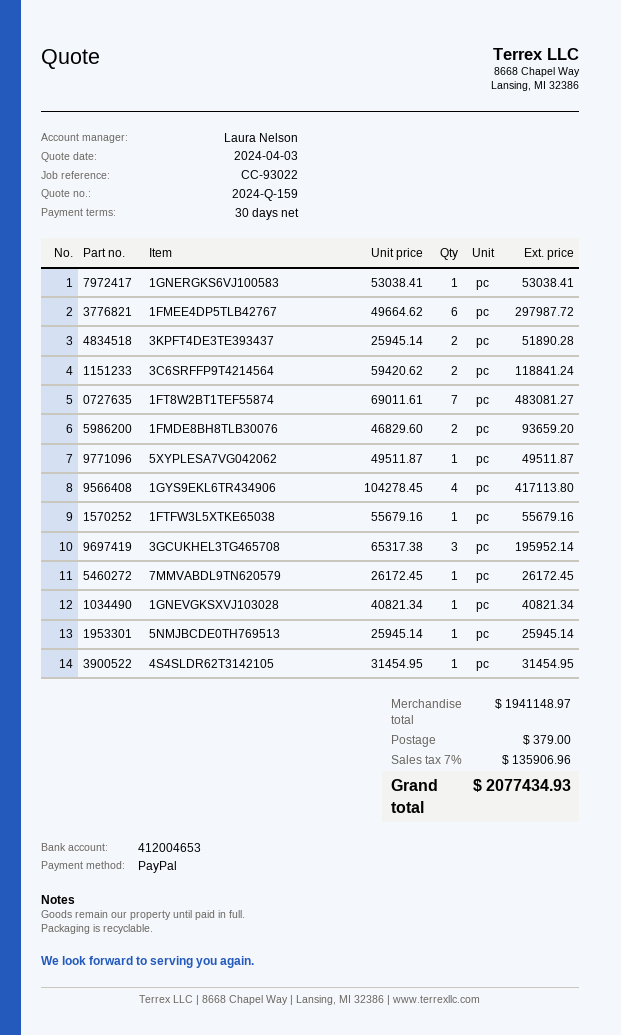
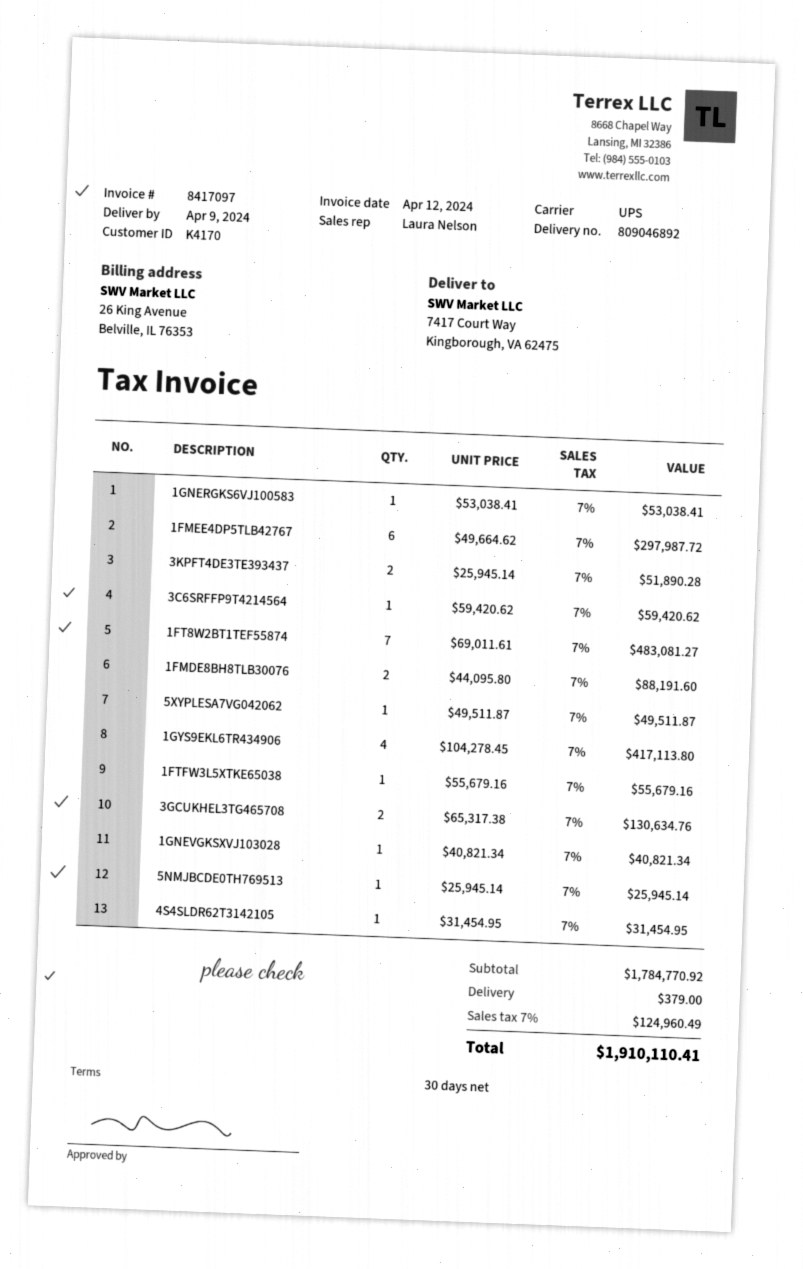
3C6SRFFP9T4214564: 2 x 59420.62 = 118841.24 -> 1 x 59420.62 = 59420.62
1FMDE8BH8TLB30076: 2 x 46829.60 = 93659.20 -> 2 x 44095.80 = 88191.60
3GCUKHEL3TG465708: 3 x 65317.38 = 195952.14 -> 2 x 65317.38 = 130634.76
7MMVABDL9TN620579: 1 x 26172.45 = 26172.45 -> none
subtotal: 1941148.97 -> 1784770.92
tax: 7% = 135906.96 -> 7% = 124960.49
total: 2077434.93 -> 1910110.41

